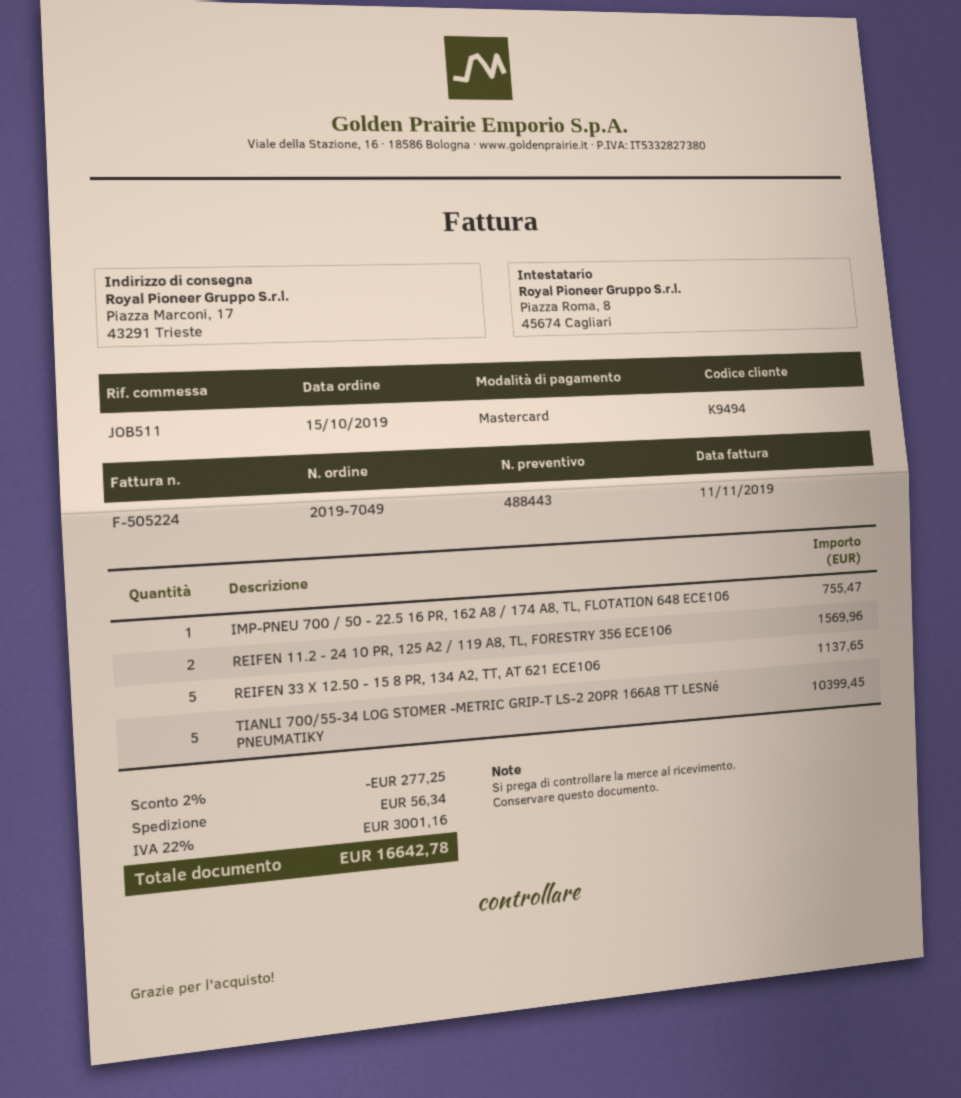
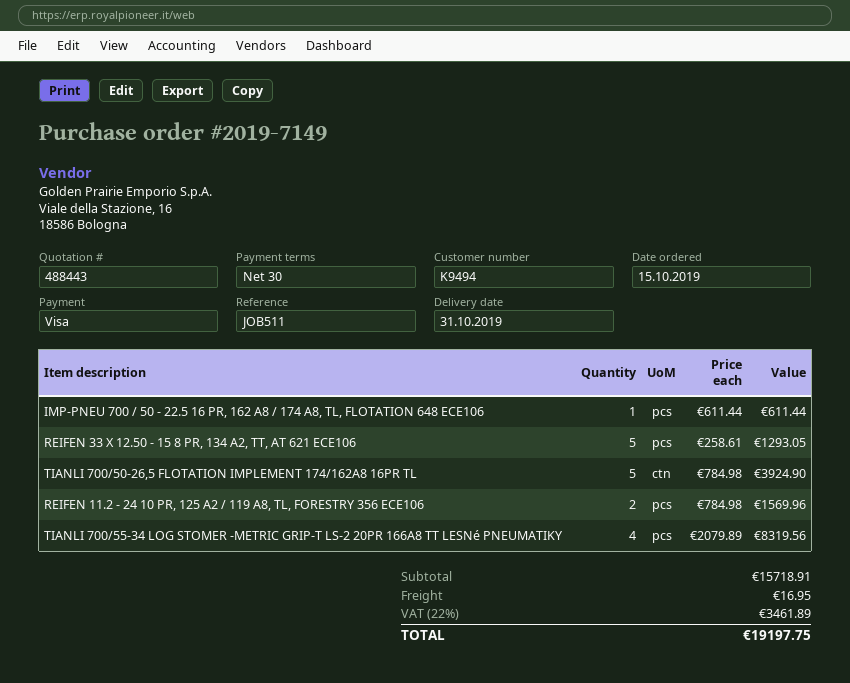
order number: 2019-7049 -> 2019-7149
payment method: Mastercard -> Visa
IMP-PNEU 700 / 50 - 22.5 16 PR, 162 A8 / 174 A8, TL, FLOTATION 648 ECE106: 1 for 755.47 -> 1 for 611.44
REIFEN 33 X 12.50 - 15 8 PR, 134 A2, TT, AT 621 ECE106: 5 for 1137.65 -> 5 for 1293.05
TIANLI 700/55-34 LOG STOMER -METRIC GRIP-T LS-2 20PR 166A8 TT LESNé PNEUMATIKY: 5 for 10399.45 -> 4 for 8319.56
TIANLI 700/50-26,5 FLOTATION IMPLEMENT 174/162A8 16PR TL: none -> 5 for 3924.90
discount: 2% = 277.25 -> none
shipping: 56.34 -> 16.95
tax: 22% = 3001.16 -> 22% = 3461.89
total: 16642.78 -> 19197.75

